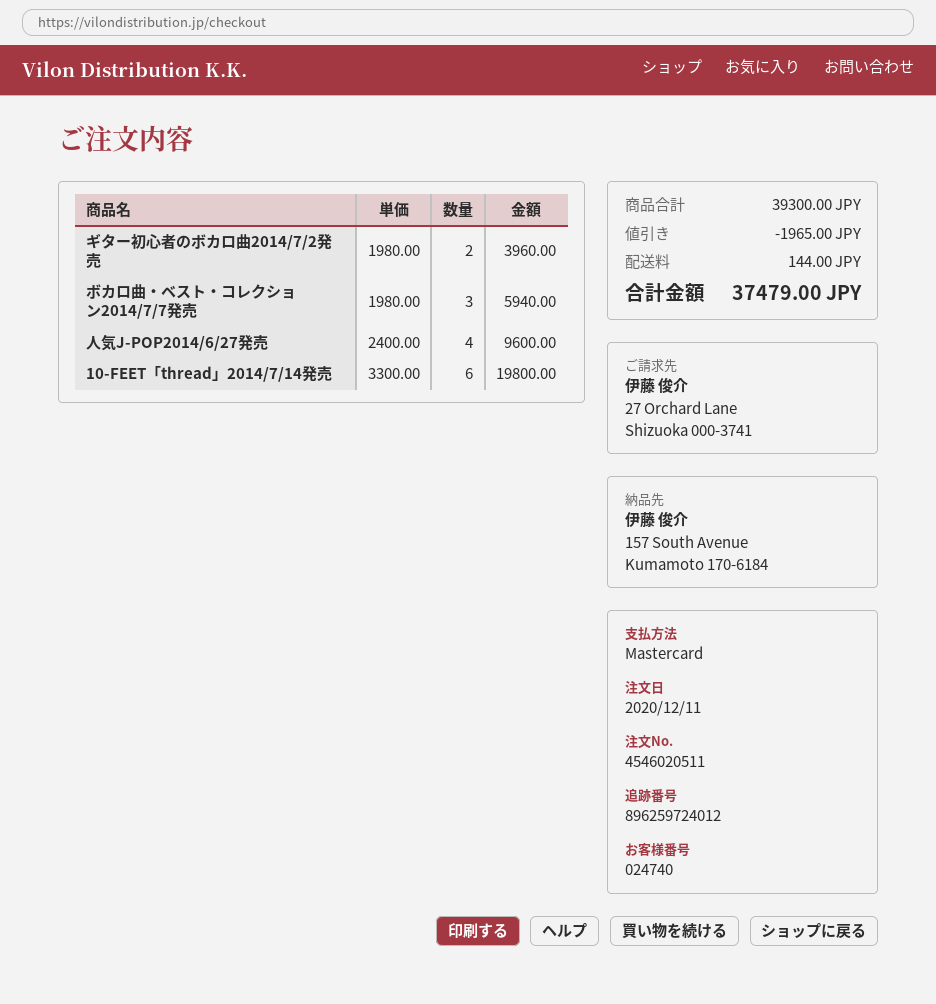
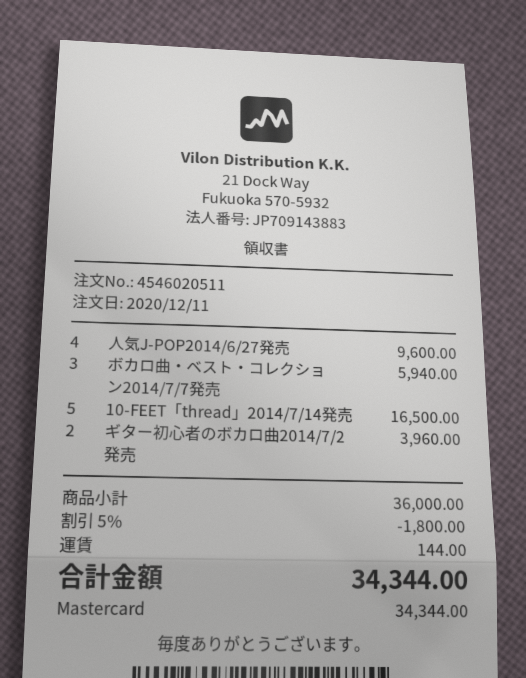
10-FEET「thread」2014/7/14発売: 6 for 19800.00 -> 5 for 16500.00
subtotal: 39300.00 -> 36000.00
discount: 1965.00 -> 1800.00
total: 37479.00 -> 34344.00

